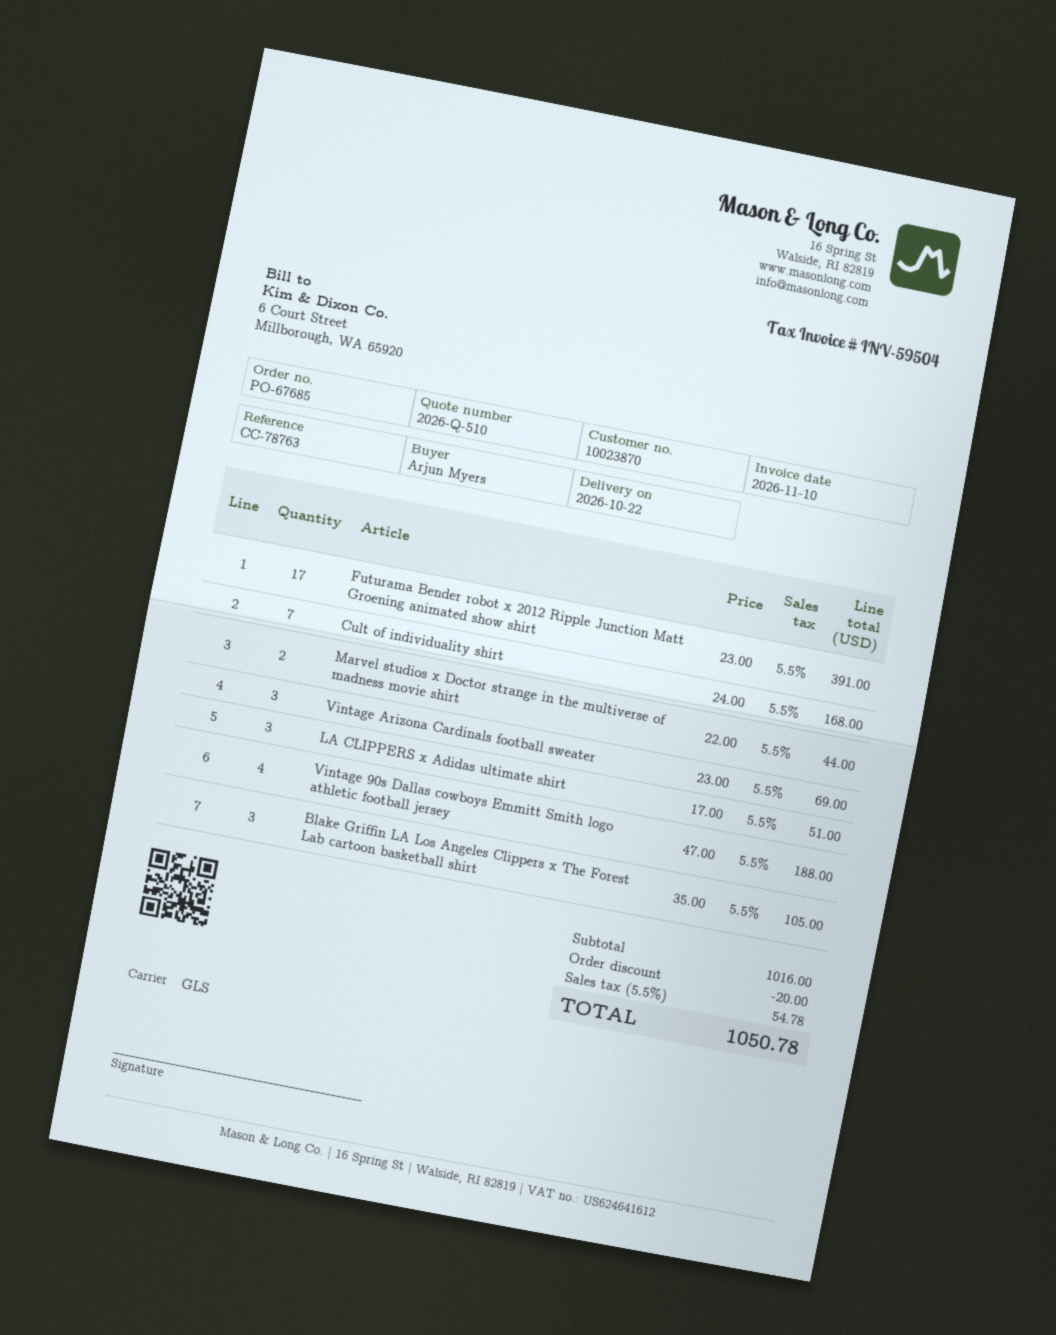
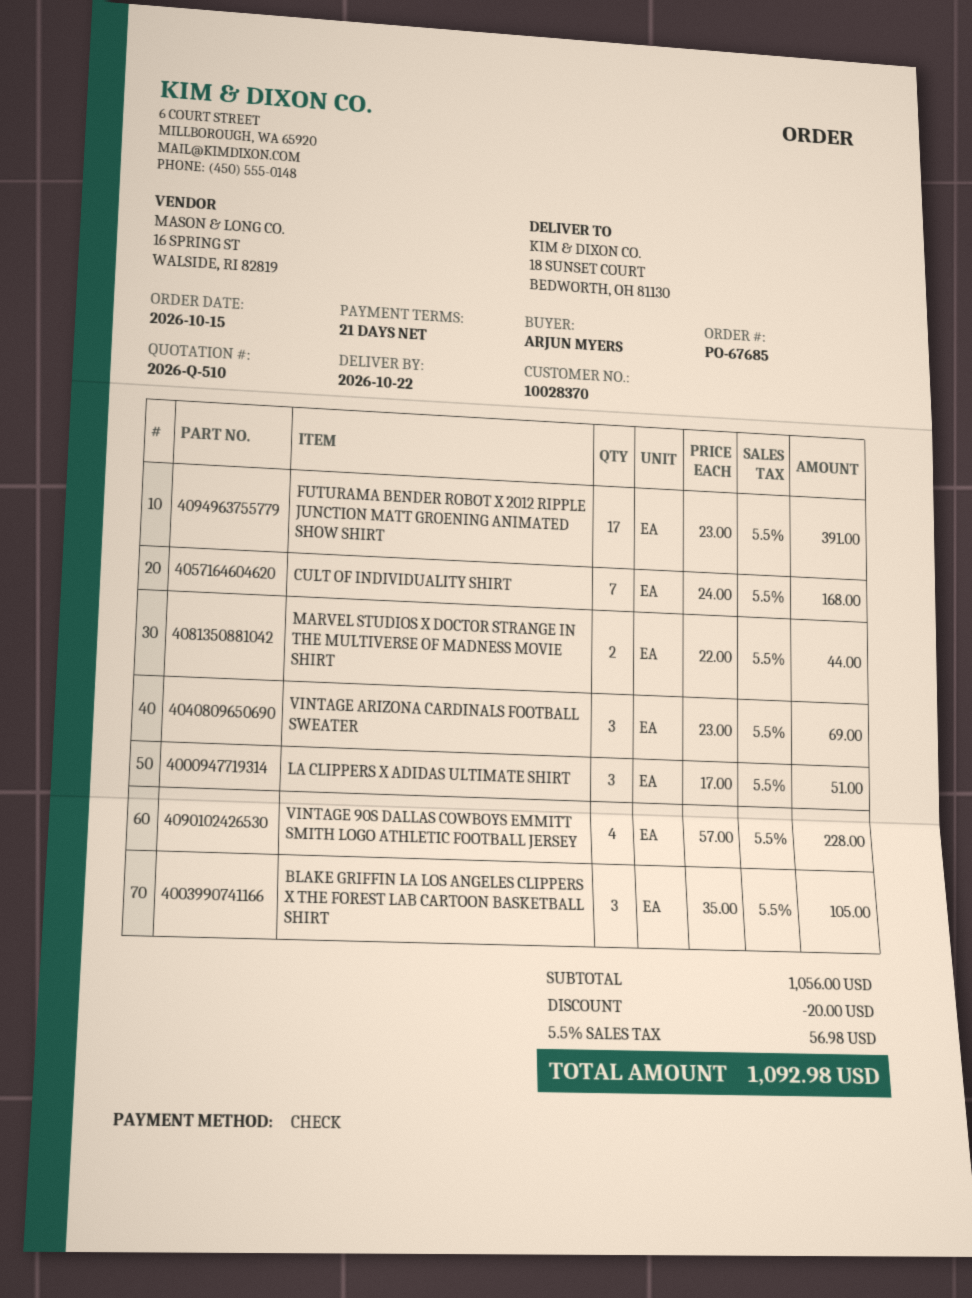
customer number: 10023870 -> 10028370
Vintage 90s Dallas cowboys Emmitt Smith logo athletic football jersey: 4 x 47.00 = 188.00 -> 4 x 57.00 = 228.00
subtotal: 1016.00 -> 1056.00
tax: 5.5% = 54.78 -> 5.5% = 56.98
total: 1050.78 -> 1092.98

